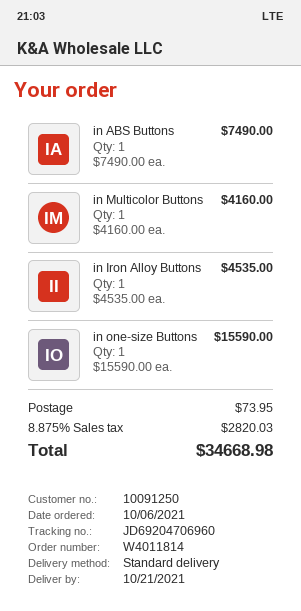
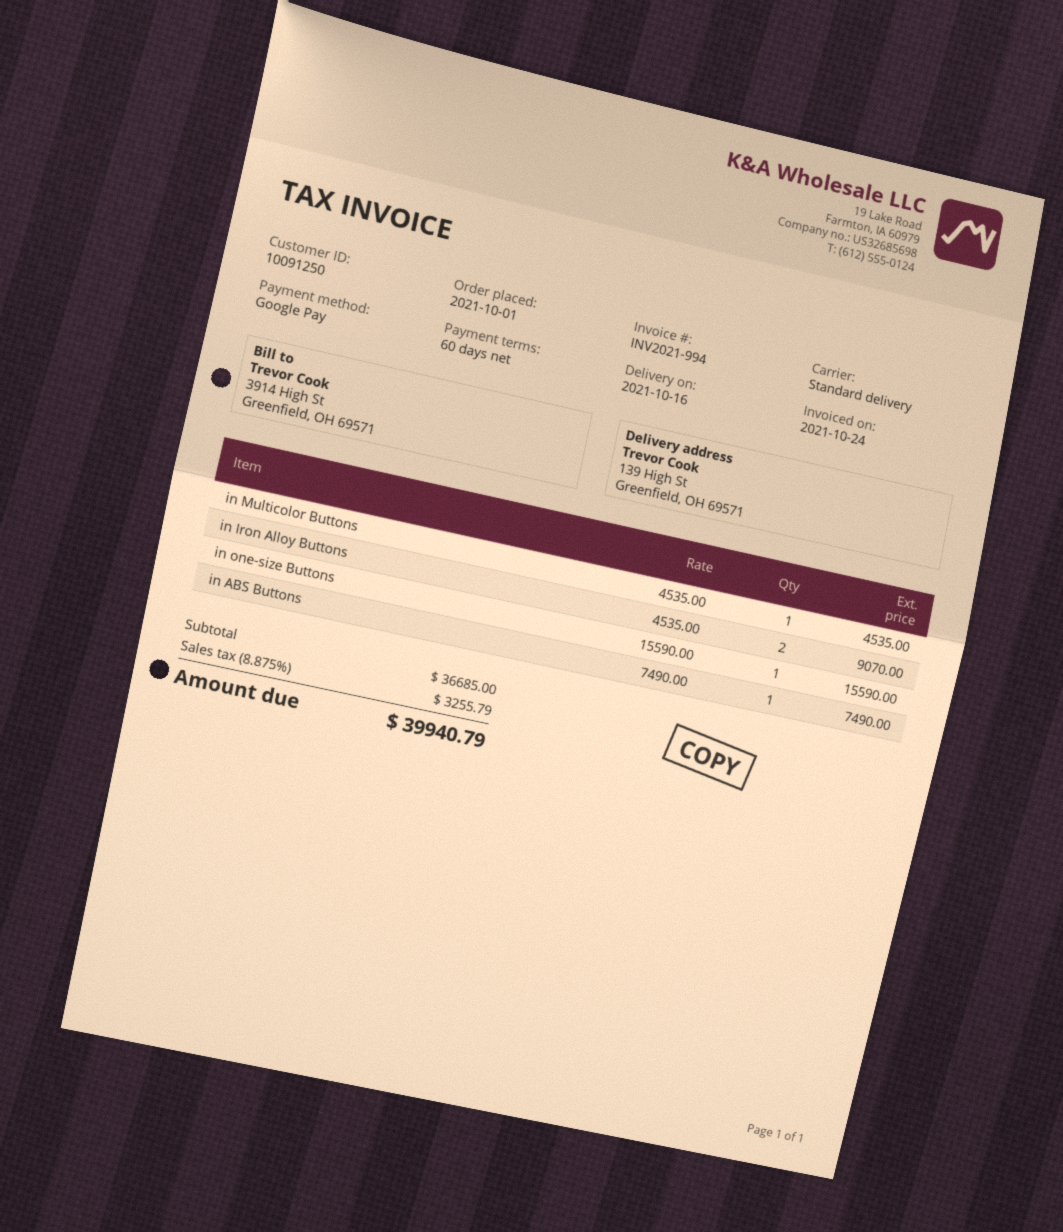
order date: 2021-10-06 -> 2021-10-01
delivery date: 2021-10-21 -> 2021-10-16
in Multicolor Buttons: 1 x 4160.00 = 4160.00 -> 1 x 4535.00 = 4535.00
in Iron Alloy Buttons: 1 x 4535.00 = 4535.00 -> 2 x 4535.00 = 9070.00
shipping: 73.95 -> none
tax: 8.875% = 2820.03 -> 8.875% = 3255.79
total: 34668.98 -> 39940.79

